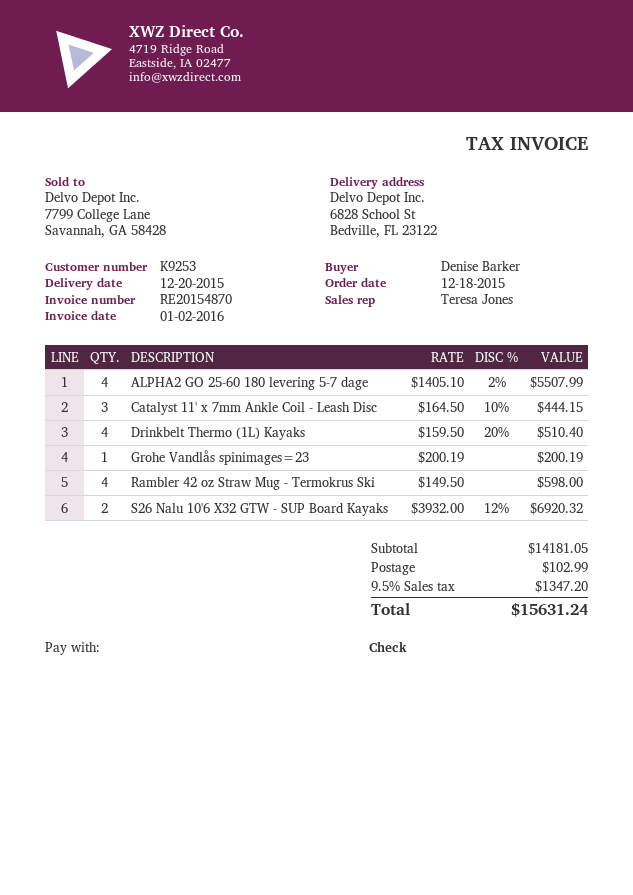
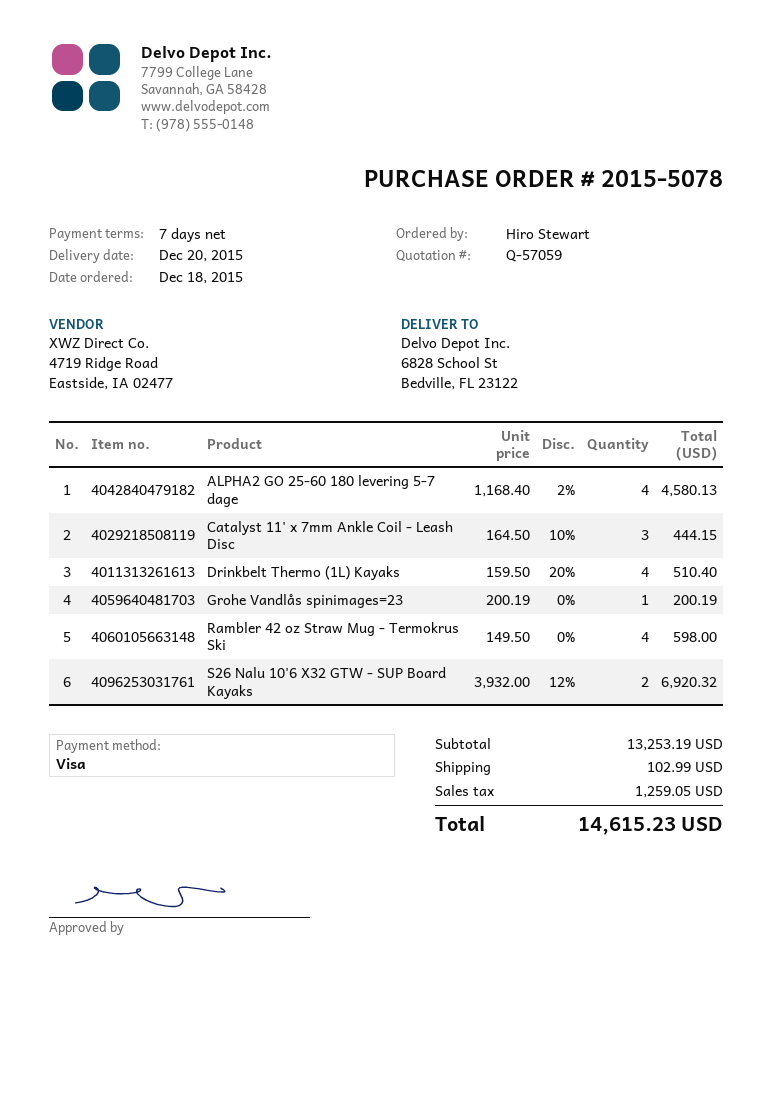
ordered by: Denise Barker -> Hiro Stewart
payment method: cheque -> Visa
ALPHA2 GO 25-60 180 levering 5-7 dage: 4 x 1405.10 - 2% = 5507.99 -> 4 x 1168.40 - 2% = 4580.13
subtotal: 14181.05 -> 13253.19
tax: 1347.20 -> 1259.05
total: 15631.24 -> 14615.23

